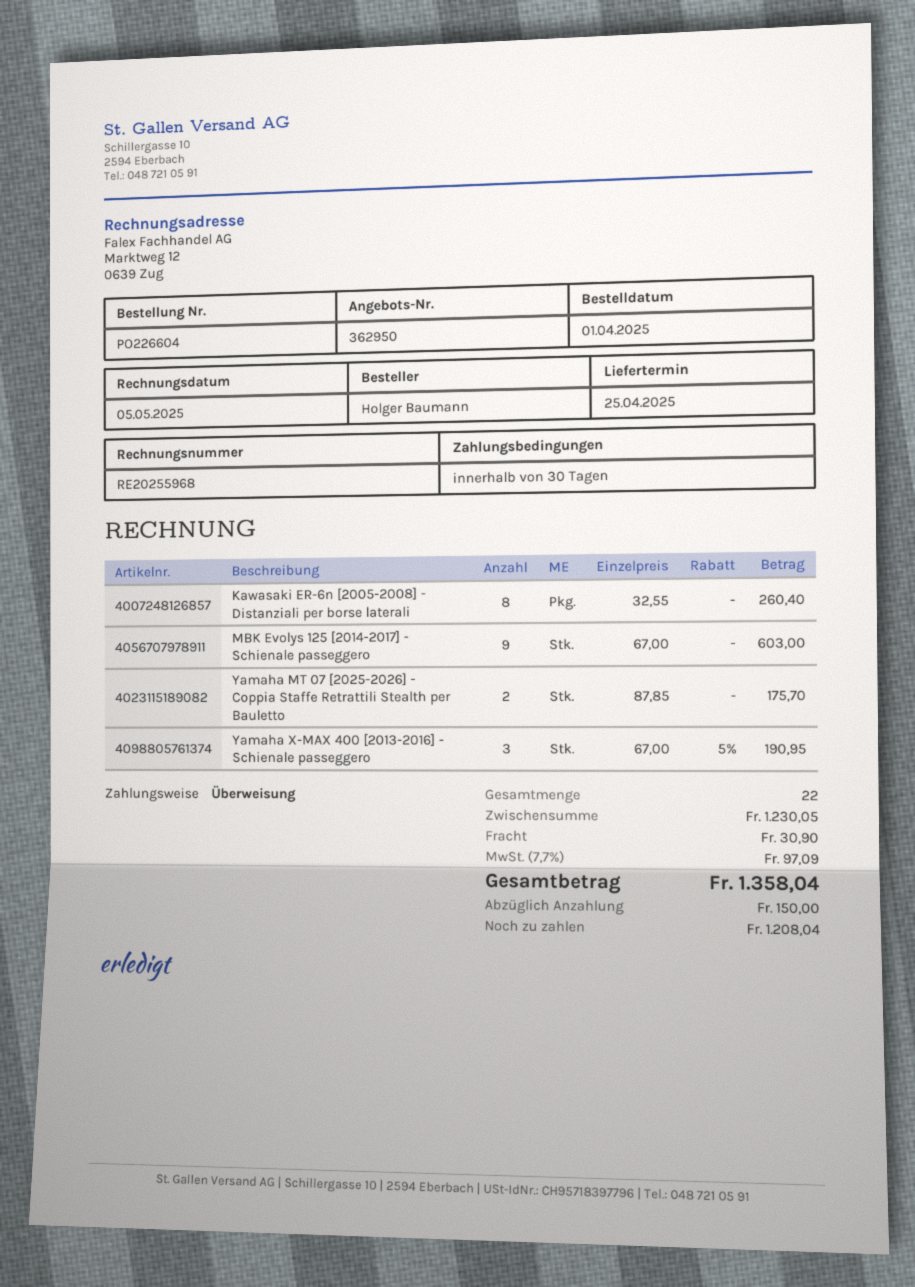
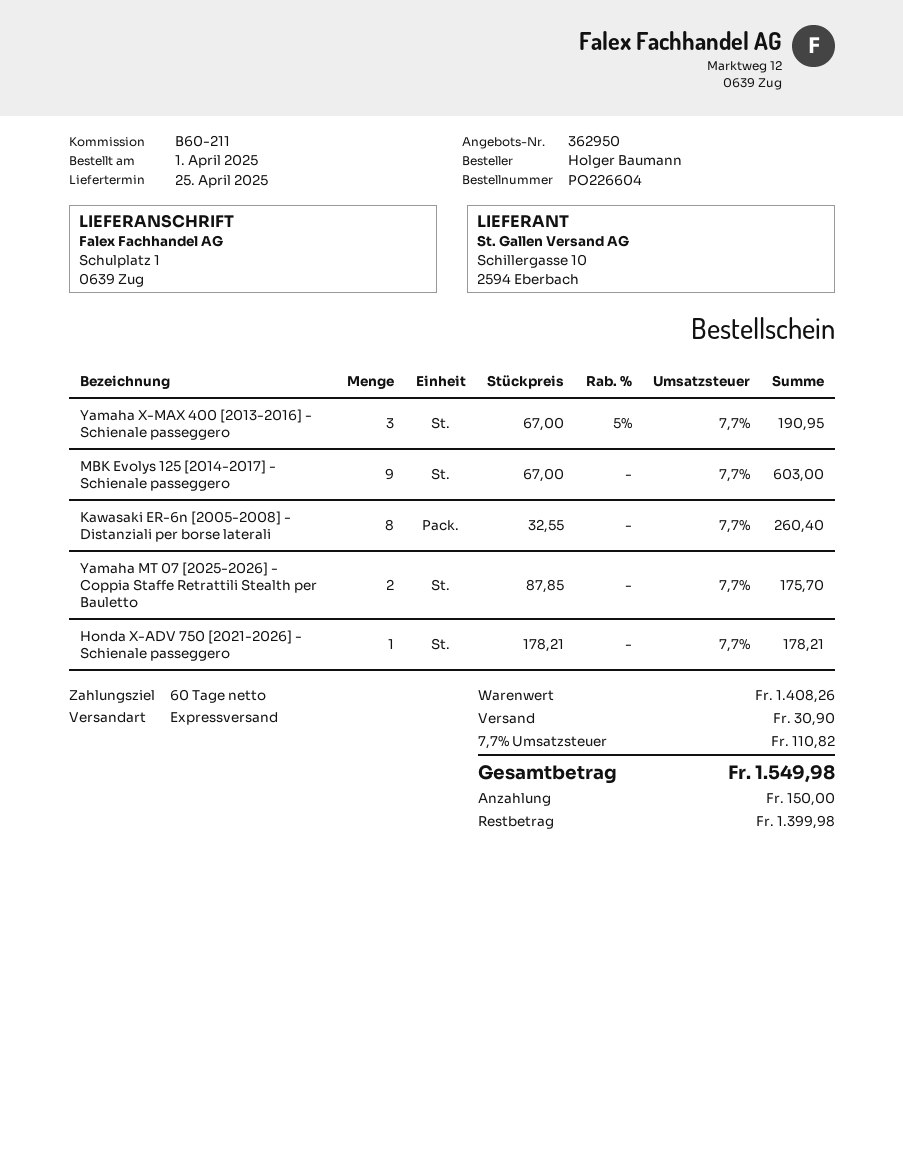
payment terms: 30 days -> 60 days
Honda X-ADV 750 [2021-2026] - Schienale passeggero: none -> 1 x 178.21 = 178.21
subtotal: 1230.05 -> 1408.26
tax: 7.7% = 97.09 -> 7.7% = 110.82
total: 1358.04 -> 1549.98
balance: 1208.04 -> 1399.98

